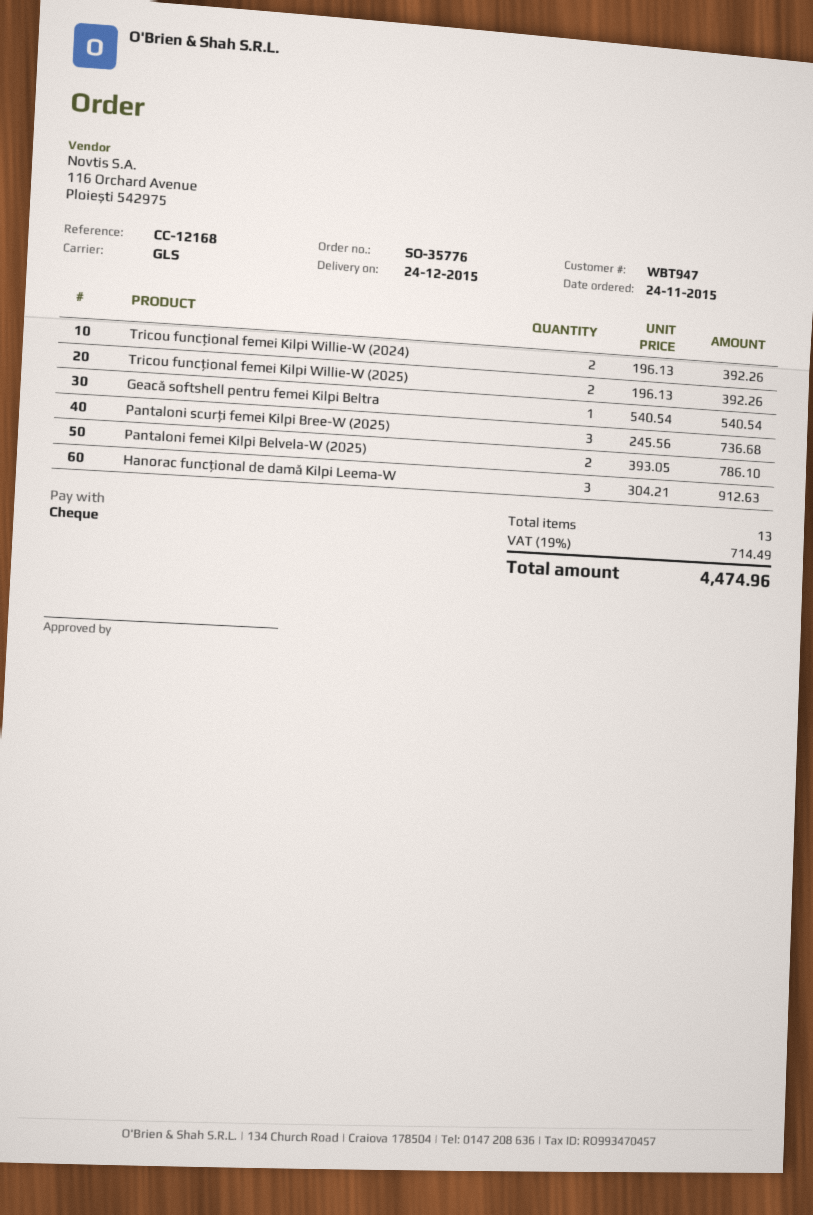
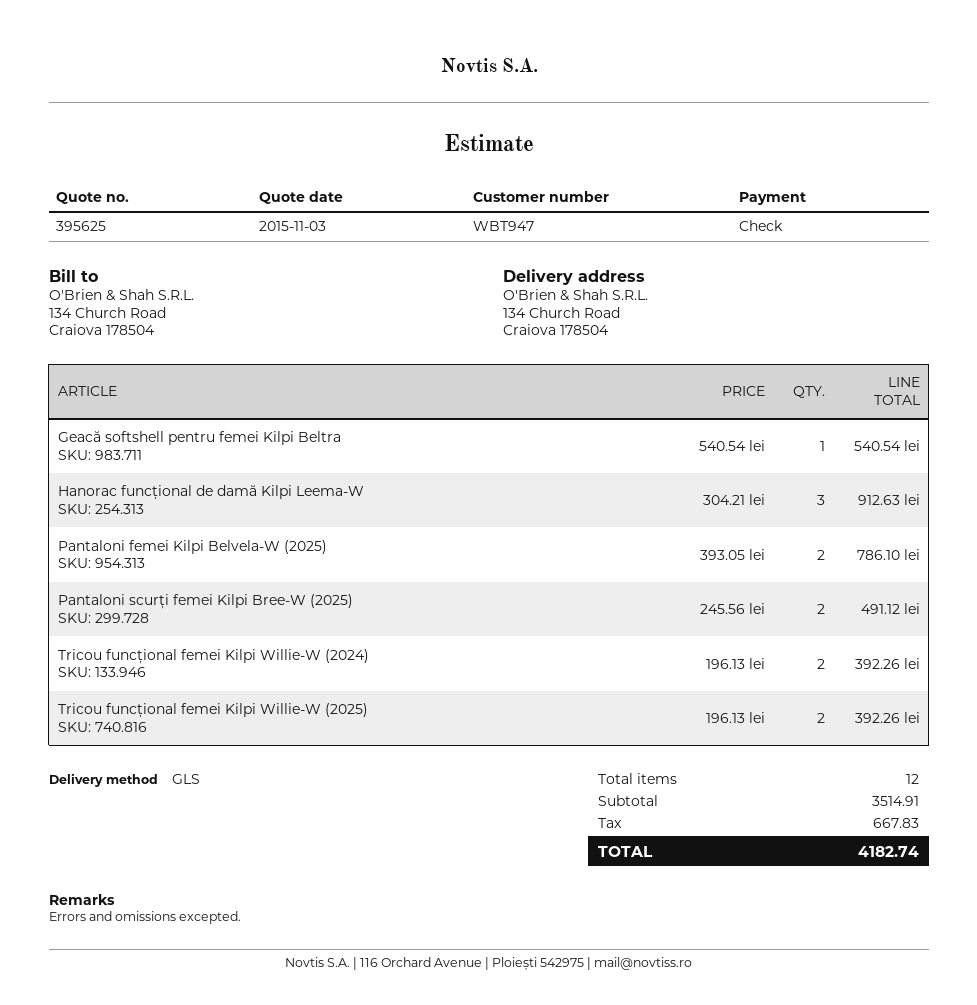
Pantaloni scurți femei Kilpi Bree-W (2025): 3 x 245.56 = 736.68 -> 2 x 245.56 = 491.12
total quantity: 13 -> 12
tax: 714.49 -> 667.83
total: 4474.96 -> 4182.74

